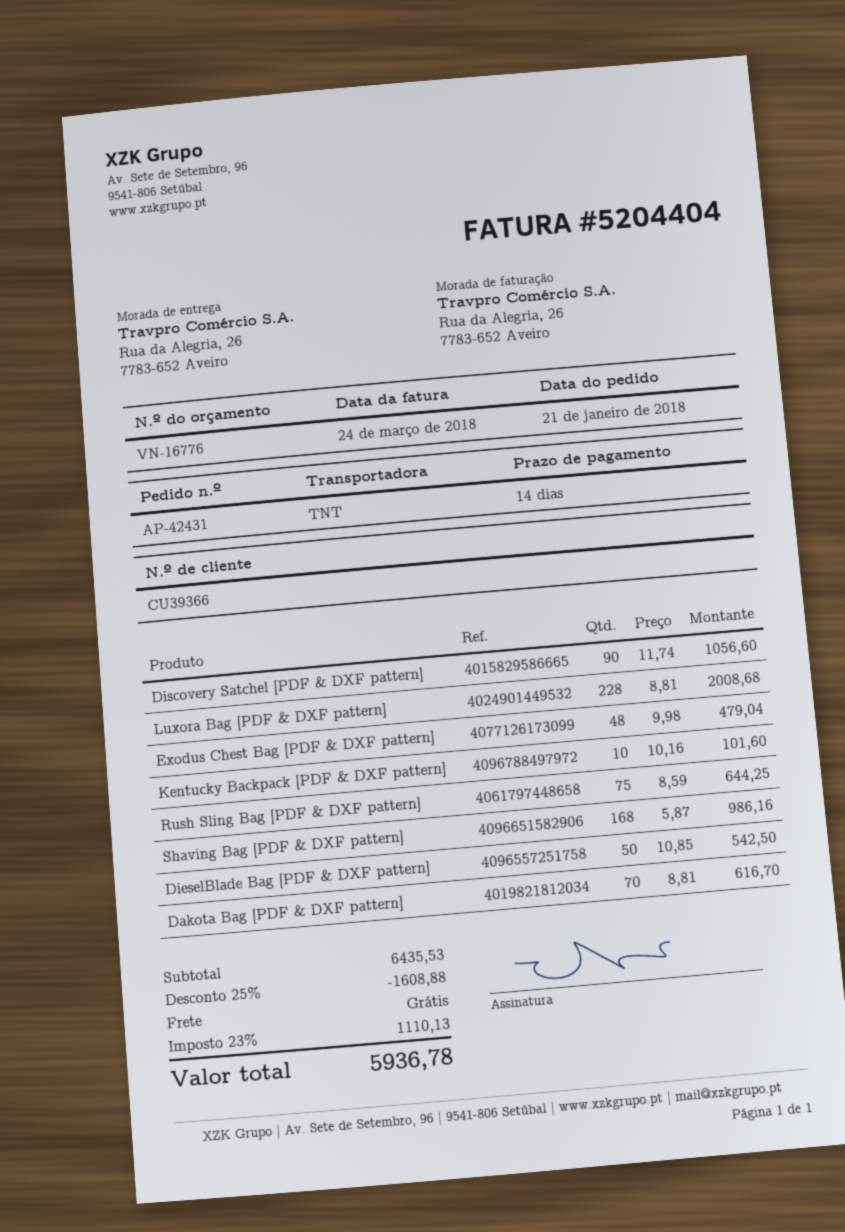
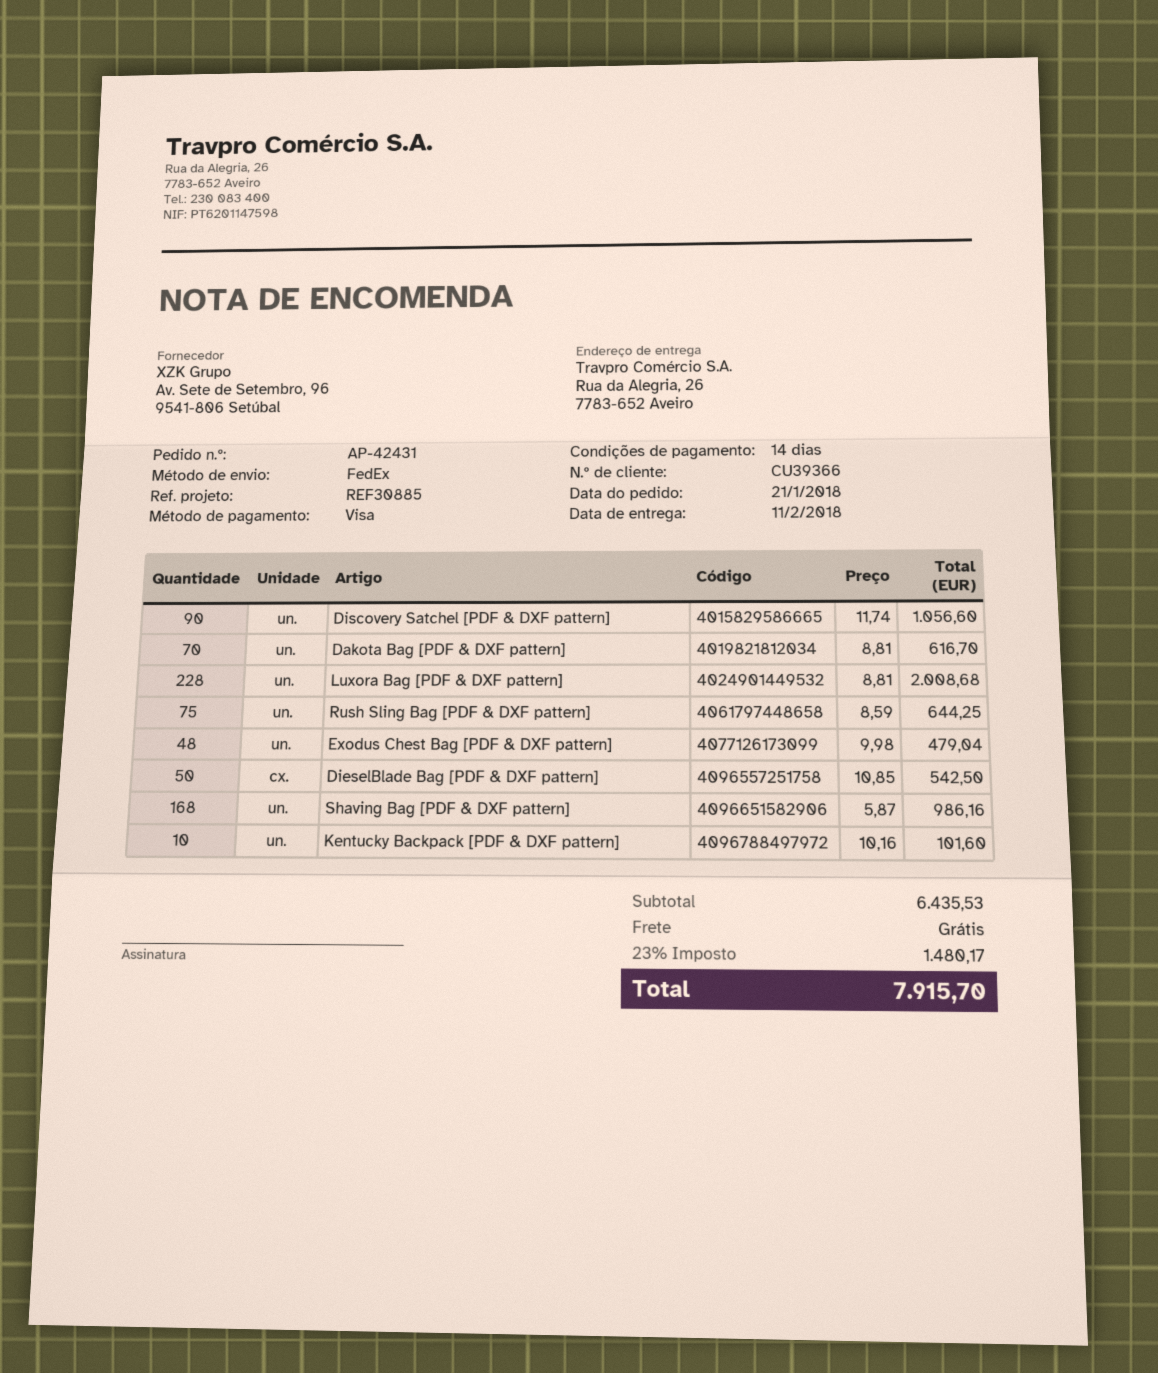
shipping method: TNT -> FedEx
discount: 25% = 1608.88 -> none
tax: 23% = 1110.13 -> 23% = 1480.17
total: 5936.78 -> 7915.70

